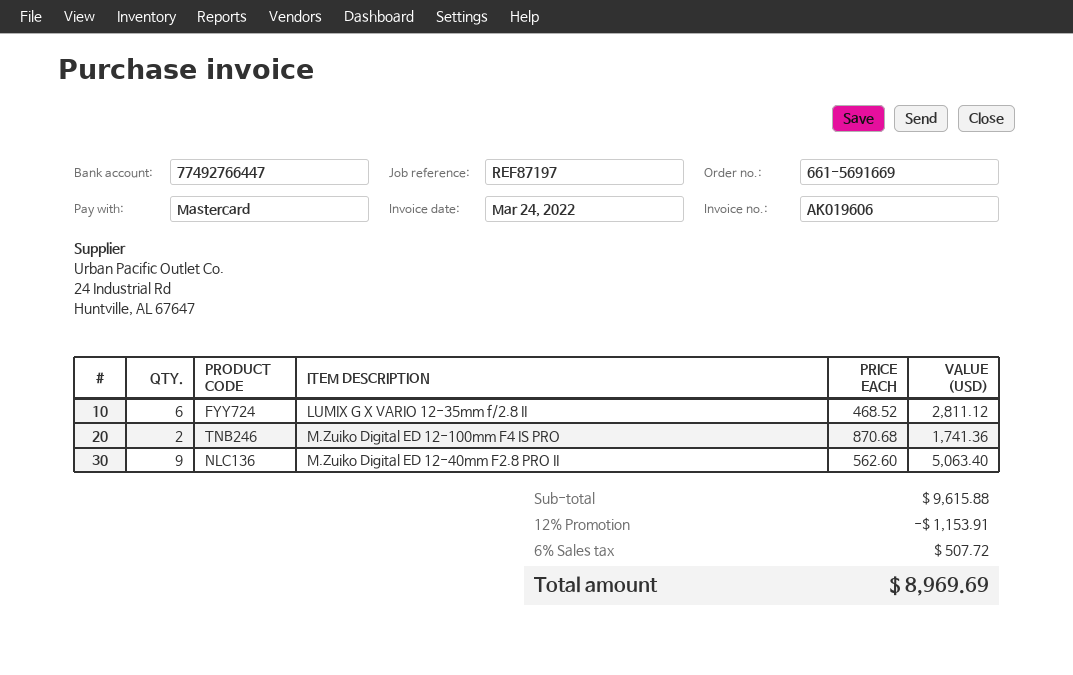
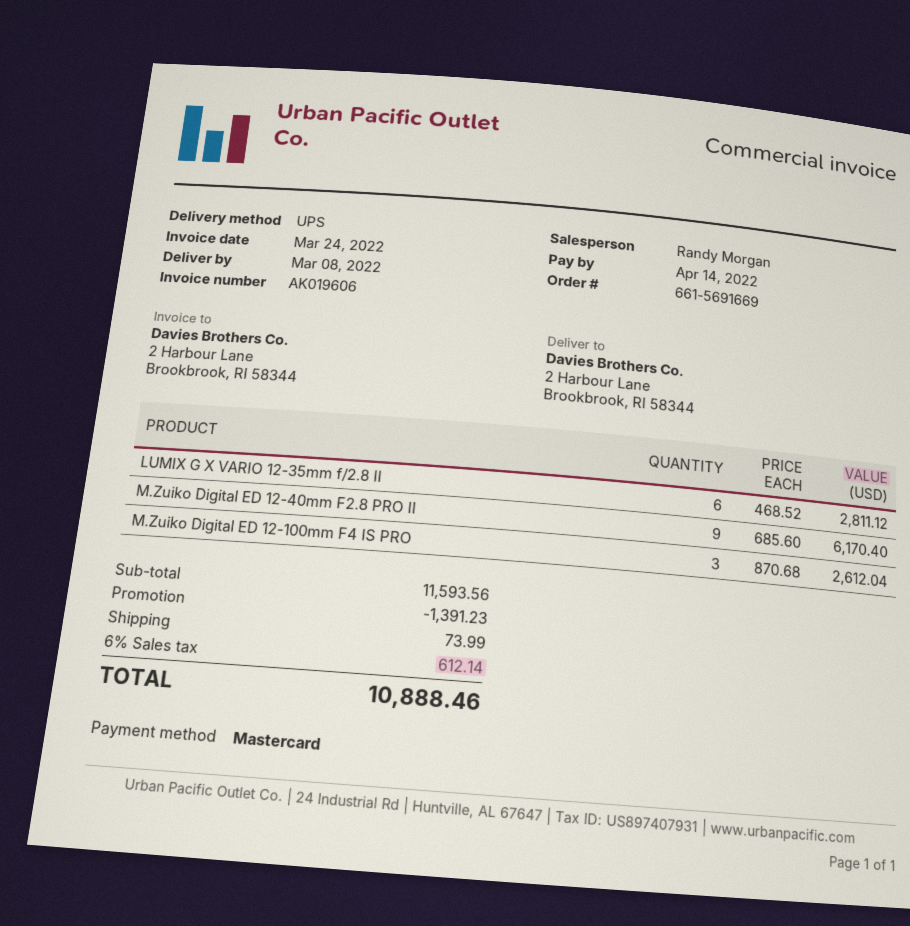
M.Zuiko Digital ED 12-100mm F4 IS PRO: 2 x 870.68 = 1741.36 -> 3 x 870.68 = 2612.04
M.Zuiko Digital ED 12-40mm F2.8 PRO II: 9 x 562.60 = 5063.40 -> 9 x 685.60 = 6170.40
subtotal: 9615.88 -> 11593.56
discount: 1153.91 -> 1391.23
shipping: none -> 73.99
tax: 6% = 507.72 -> 6% = 612.14
total: 8969.69 -> 10888.46

